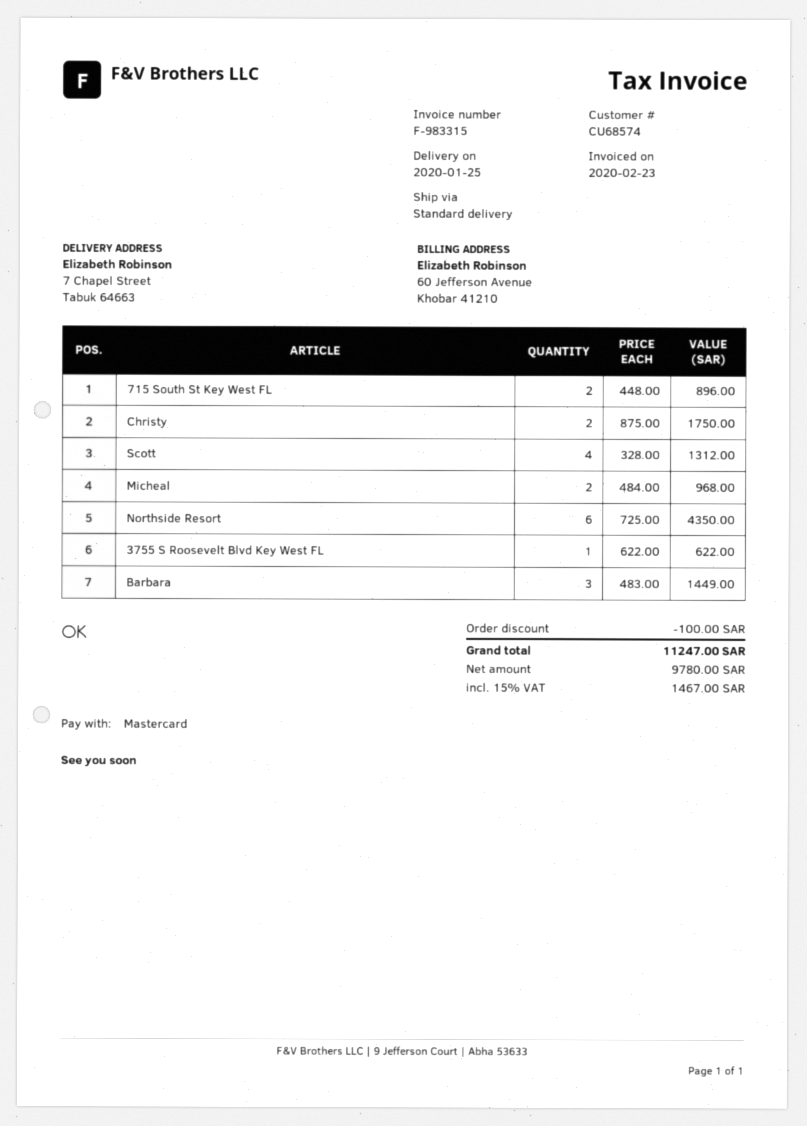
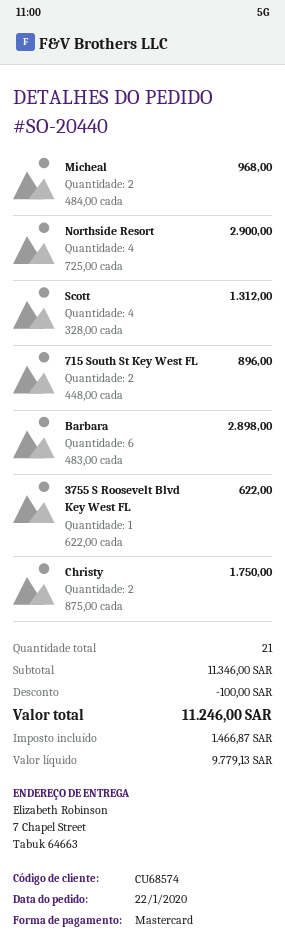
Northside Resort: 6 x 725.00 = 4350.00 -> 4 x 725.00 = 2900.00
Barbara: 3 x 483.00 = 1449.00 -> 6 x 483.00 = 2898.00
net: 9780.00 -> 9779.13
tax: 1467.00 -> 1466.87
total: 11247.00 -> 11246.00

